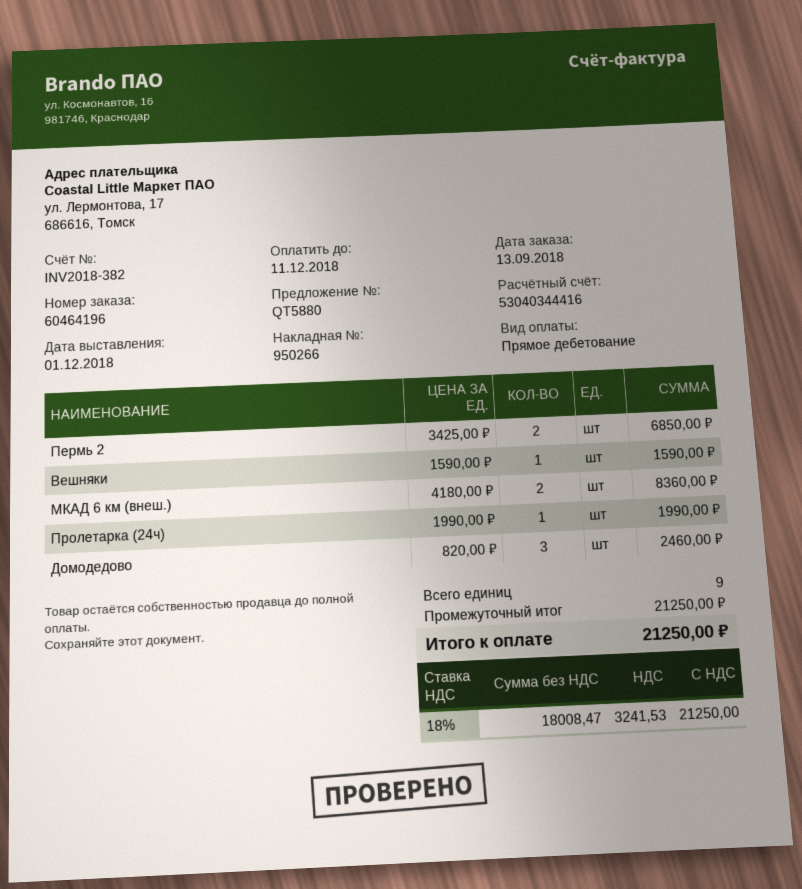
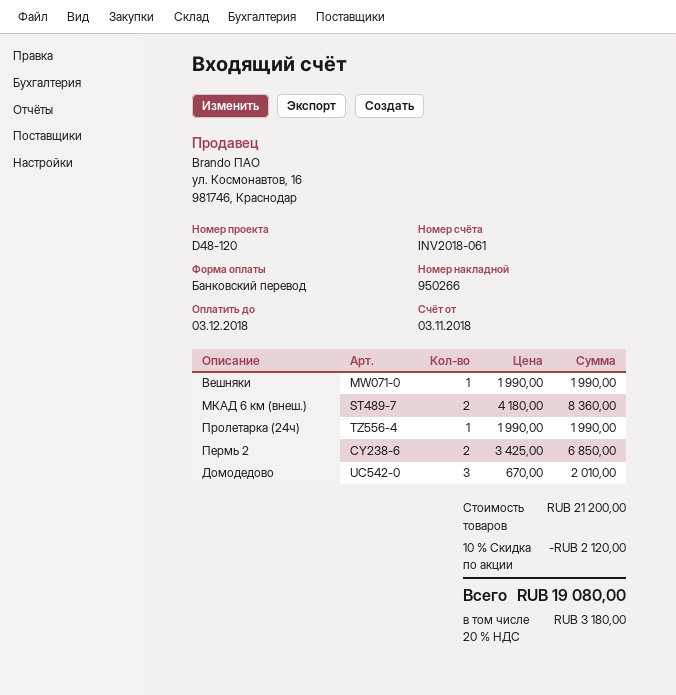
invoice number: INV2018-382 -> INV2018-061
invoice date: 2018-12-01 -> 2018-11-03
due date: 2018-12-11 -> 2018-12-03
payment method: direct debit -> bank transfer
Вешняки: 1 x 1590.00 = 1590.00 -> 1 x 1990.00 = 1990.00
Домодедово: 3 x 820.00 = 2460.00 -> 3 x 670.00 = 2010.00
subtotal: 21250.00 -> 21200.00
discount: none -> 10% = 2120.00
tax: 18% = 3241.53 -> 20% = 3180.00
total: 21250.00 -> 19080.00

